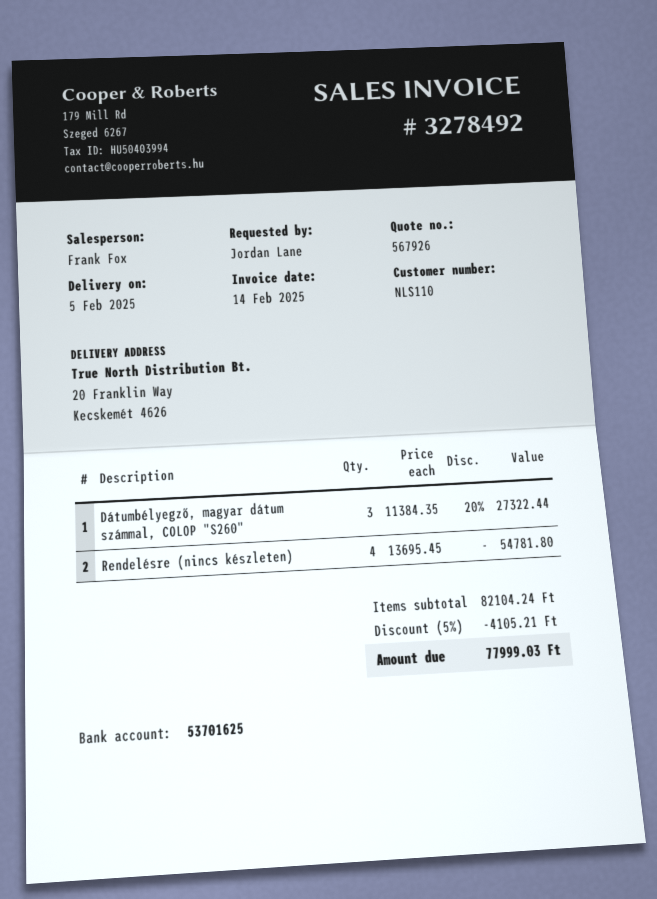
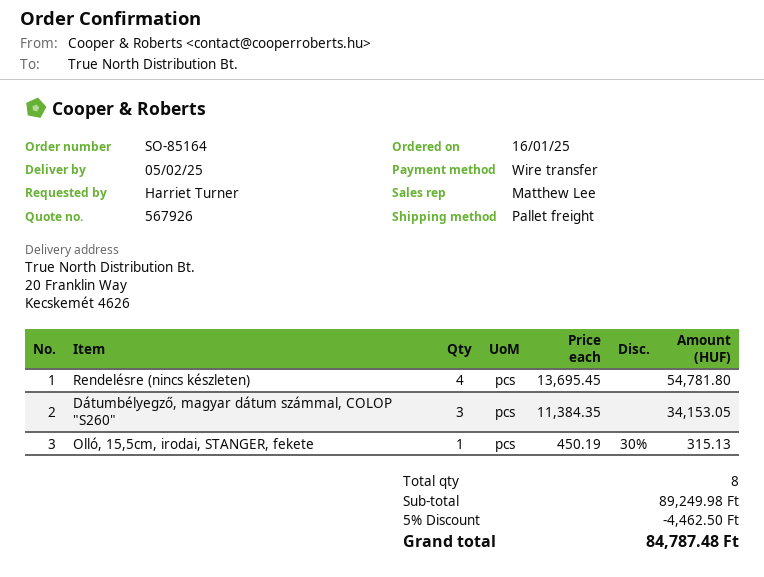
ordered by: Jordan Lane -> Harriet Turner
sales rep: Frank Fox -> Matthew Lee
Dátumbélyegző, magyar dátum számmal, COLOP "S260": 3 x 11384.35 - 20% = 27322.44 -> 3 x 11384.35 = 34153.05
Olló, 15,5cm, irodai, STANGER, fekete: none -> 1 x 450.19 - 30% = 315.13
subtotal: 82104.24 -> 89249.98
discount: 5% = 4105.21 -> 5% = 4462.50
total: 77999.03 -> 84787.48

